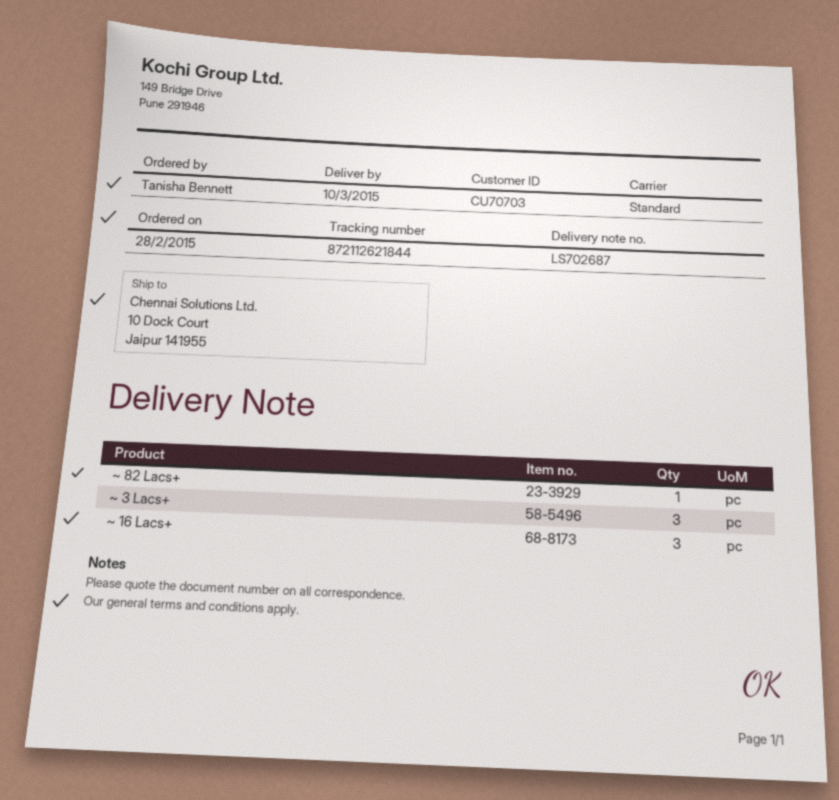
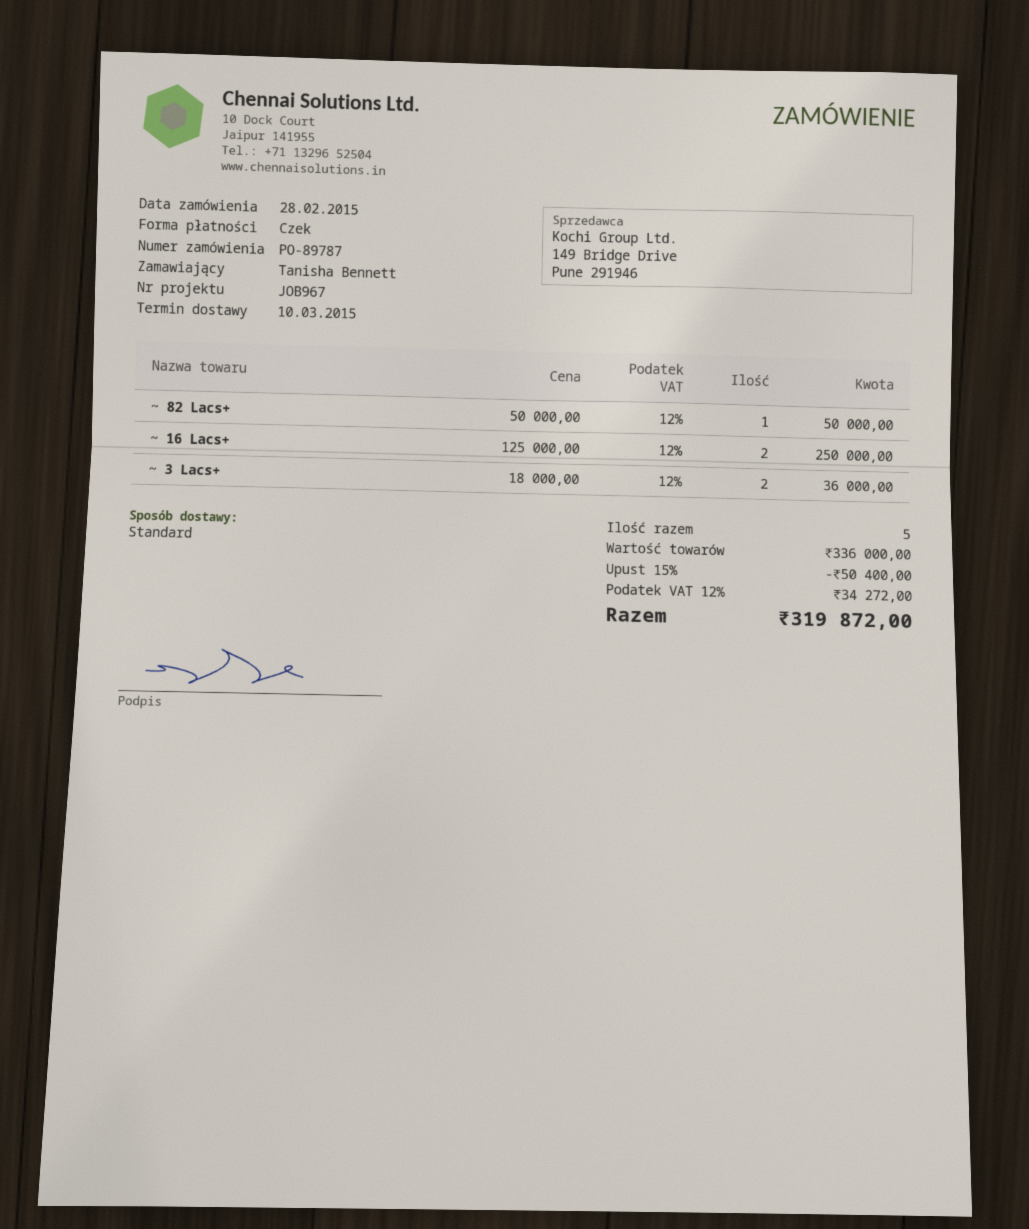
~ 3 Lacs+: 3 -> 2
~ 16 Lacs+: 3 -> 2

